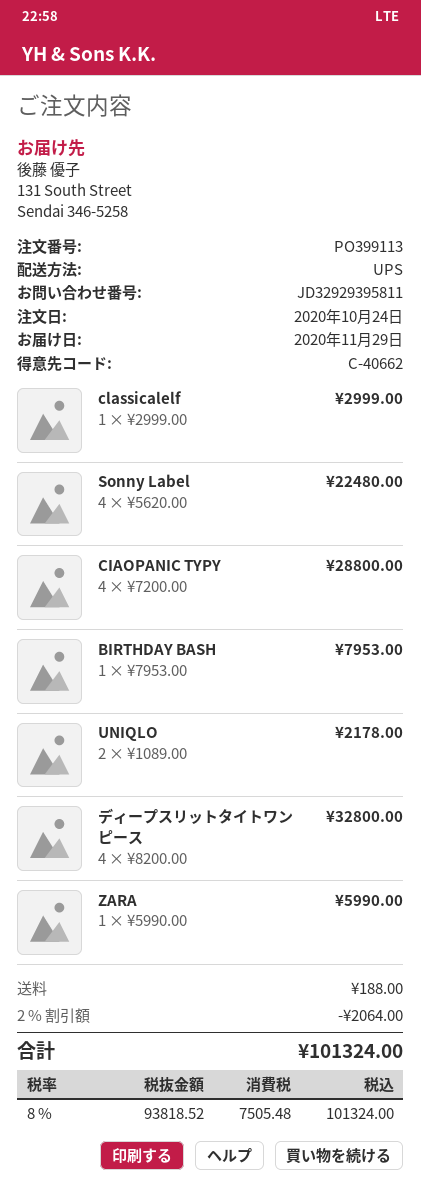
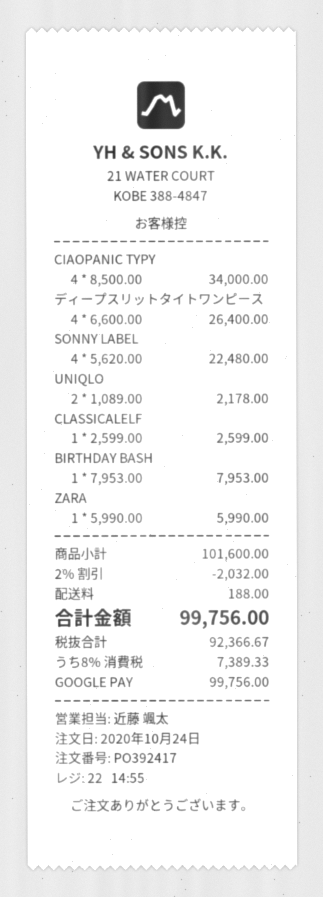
order number: PO399113 -> PO392417
classicalelf: 1 x 2999.00 = 2999.00 -> 1 x 2599.00 = 2599.00
CIAOPANIC TYPY: 4 x 7200.00 = 28800.00 -> 4 x 8500.00 = 34000.00
ディープスリットタイトワンピース: 4 x 8200.00 = 32800.00 -> 4 x 6600.00 = 26400.00
discount: 2% = 2064.00 -> 2% = 2032.00
net: 93818.52 -> 92366.67
tax: 8% = 7505.48 -> 8% = 7389.33
total: 101324.00 -> 99756.00

